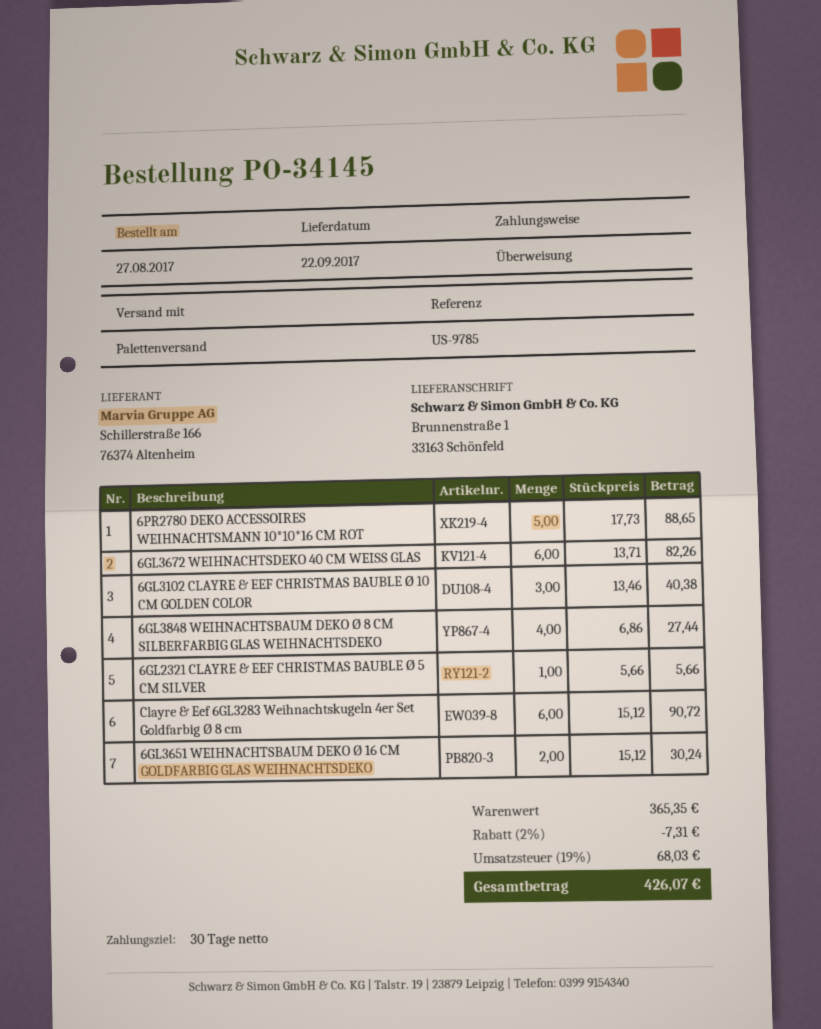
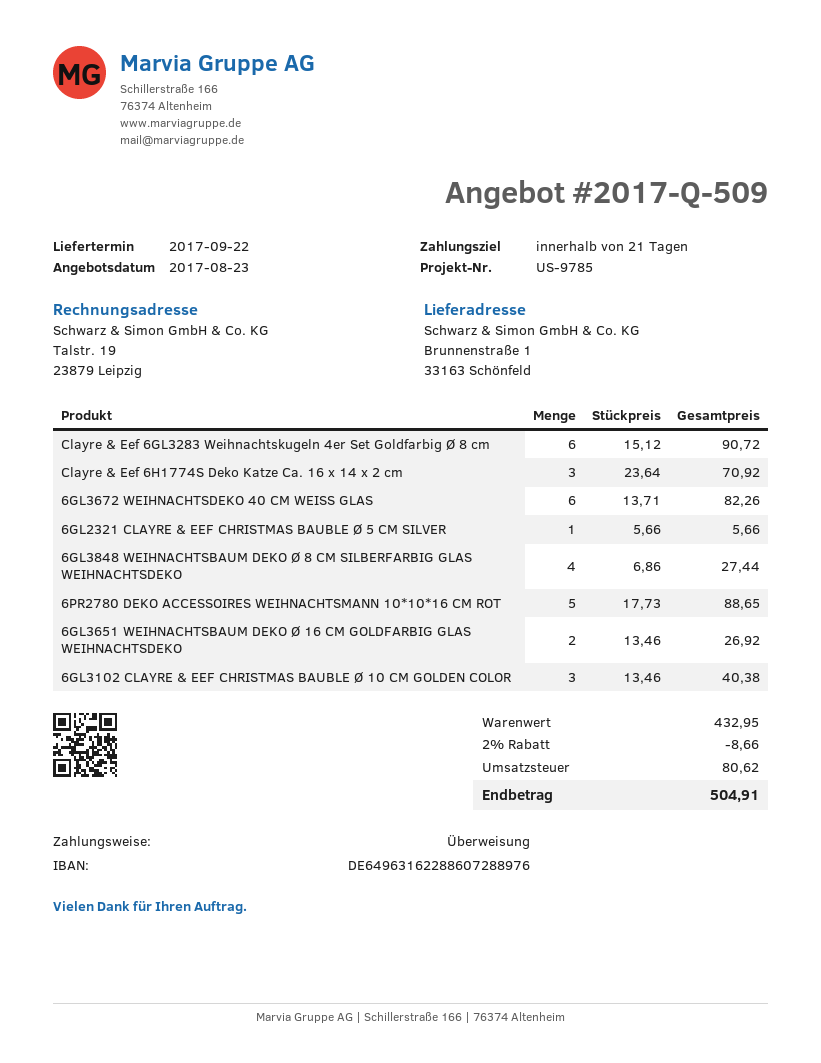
payment terms: 30 days -> 21 days
6GL3651 WEIHNACHTSBAUM DEKO Ø 16 CM GOLDFARBIG GLAS WEIHNACHTSDEKO: 2 x 15.12 = 30.24 -> 2 x 13.46 = 26.92
Clayre & Eef 6H1774S Deko Katze Ca. 16 x 14 x 2 cm: none -> 3 x 23.64 = 70.92
subtotal: 365.35 -> 432.95
discount: 2% = 7.31 -> 2% = 8.66
tax: 68.03 -> 80.62
total: 426.07 -> 504.91

